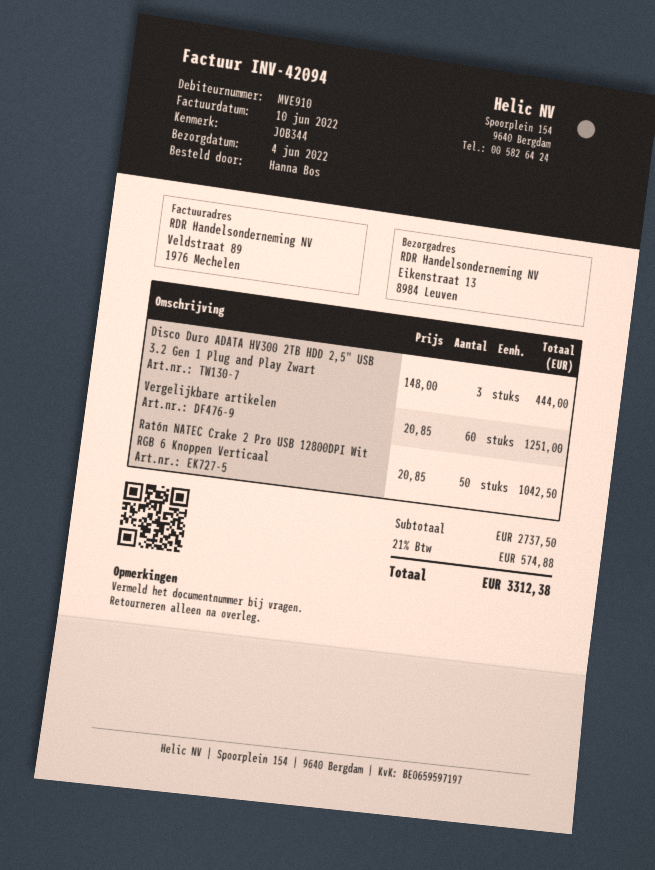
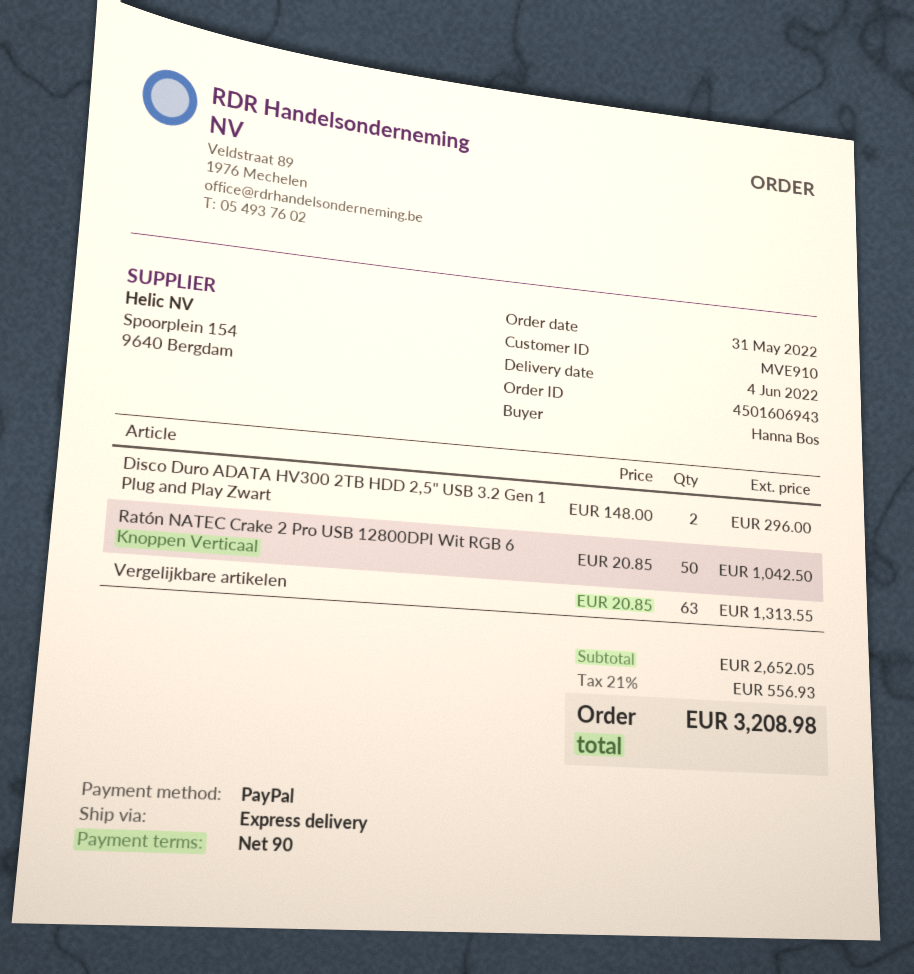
Disco Duro ADATA HV300 2TB HDD 2,5" USB 3.2 Gen 1 Plug and Play Zwart: 3 x 148.00 = 444.00 -> 2 x 148.00 = 296.00
Vergelijkbare artikelen: 60 x 20.85 = 1251.00 -> 63 x 20.85 = 1313.55
subtotal: 2737.50 -> 2652.05
tax: 21% = 574.88 -> 21% = 556.93
total: 3312.38 -> 3208.98

